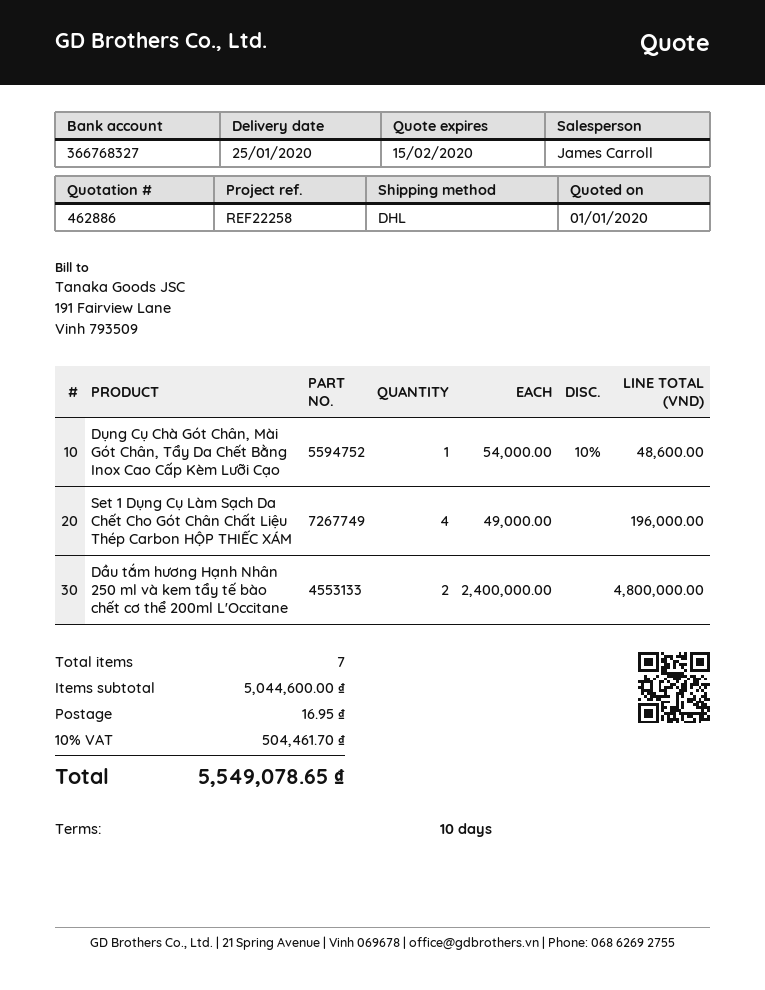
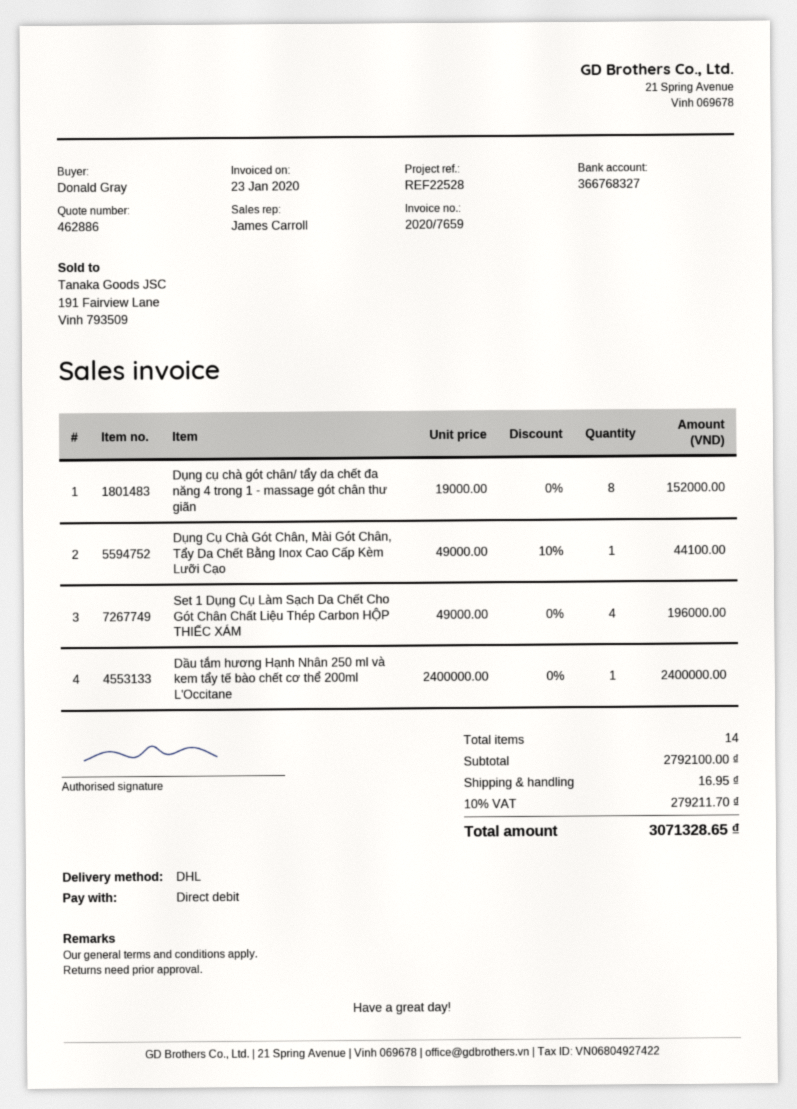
reference: REF22258 -> REF22528
Dụng Cụ Chà Gót Chân, Mài Gót Chân, Tẩy Da Chết Bằng Inox Cao Cấp Kèm Lưỡi Cạo: 1 x 54000.00 - 10% = 48600.00 -> 1 x 49000.00 - 10% = 44100.00
Dầu tắm hương Hạnh Nhân 250 ml và kem tẩy tế bào chết cơ thể 200ml L'Occitane: 2 x 2400000.00 = 4800000.00 -> 1 x 2400000.00 = 2400000.00
Dụng cụ chà gót chân/ tẩy da chết đa năng 4 trong 1 - massage gót chân thư giãn: none -> 8 x 19000.00 = 152000.00
total quantity: 7 -> 14
subtotal: 5044600.00 -> 2792100.00
tax: 10% = 504461.70 -> 10% = 279211.70
total: 5549078.65 -> 3071328.65

